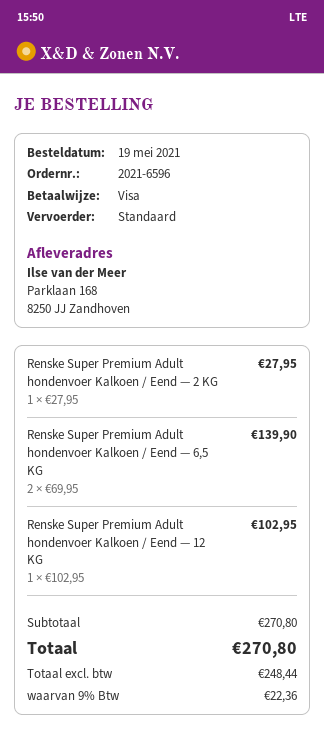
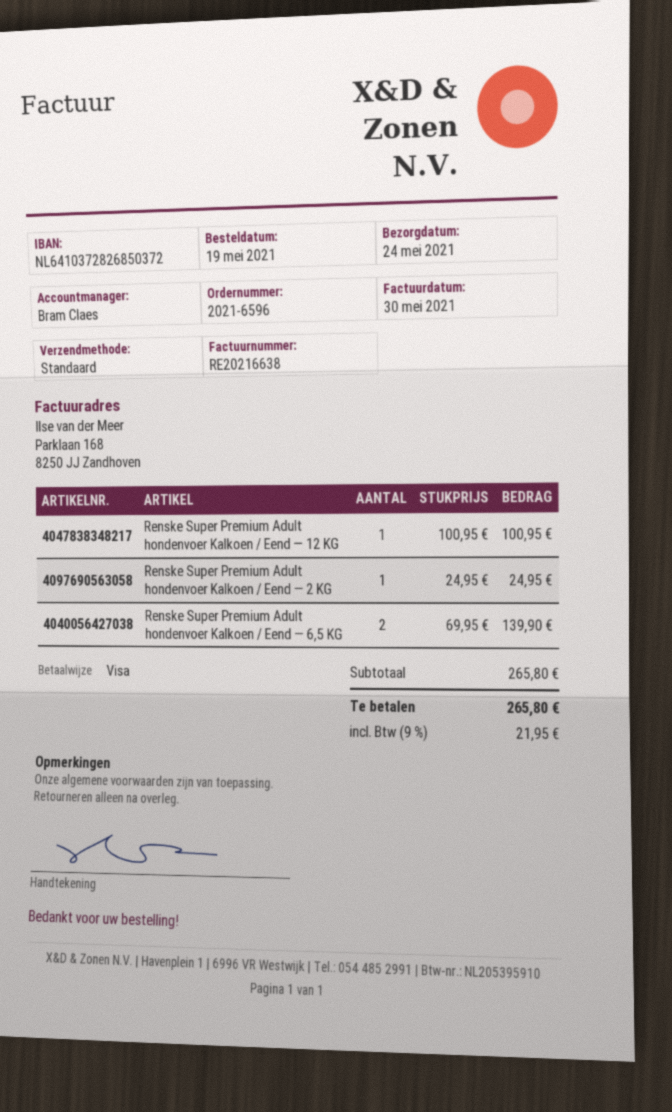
Renske Super Premium Adult hondenvoer Kalkoen / Eend — 2 KG: 1 x 27.95 = 27.95 -> 1 x 24.95 = 24.95
Renske Super Premium Adult hondenvoer Kalkoen / Eend — 12 KG: 1 x 102.95 = 102.95 -> 1 x 100.95 = 100.95
subtotal: 270.80 -> 265.80
tax: 9% = 22.36 -> 9% = 21.95
total: 270.80 -> 265.80

